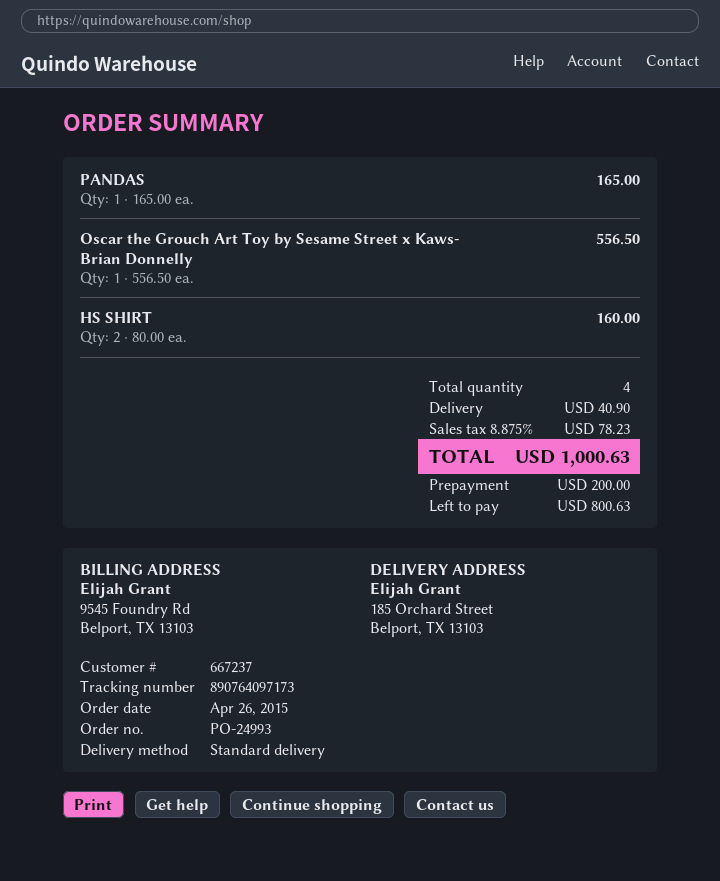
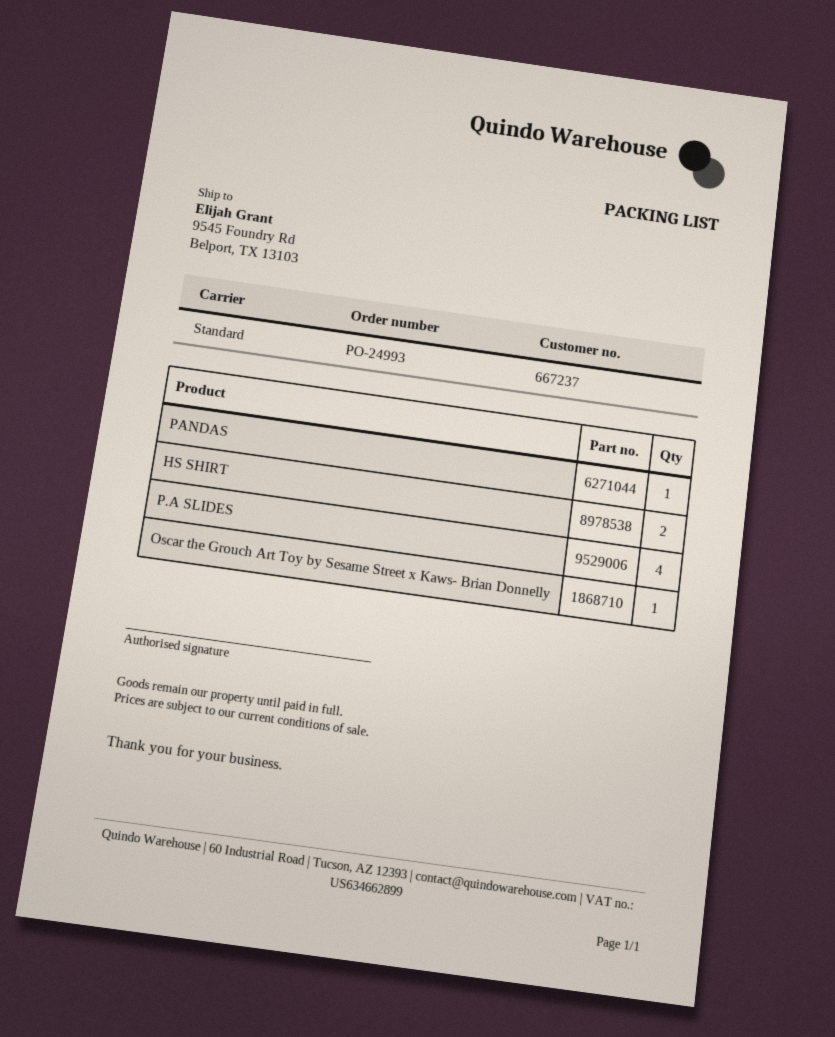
ship to: 185 Orchard Street, Belport, TX 13103 -> 9545 Foundry Rd, Belport, TX 13103
P.A SLIDES: none -> 4

